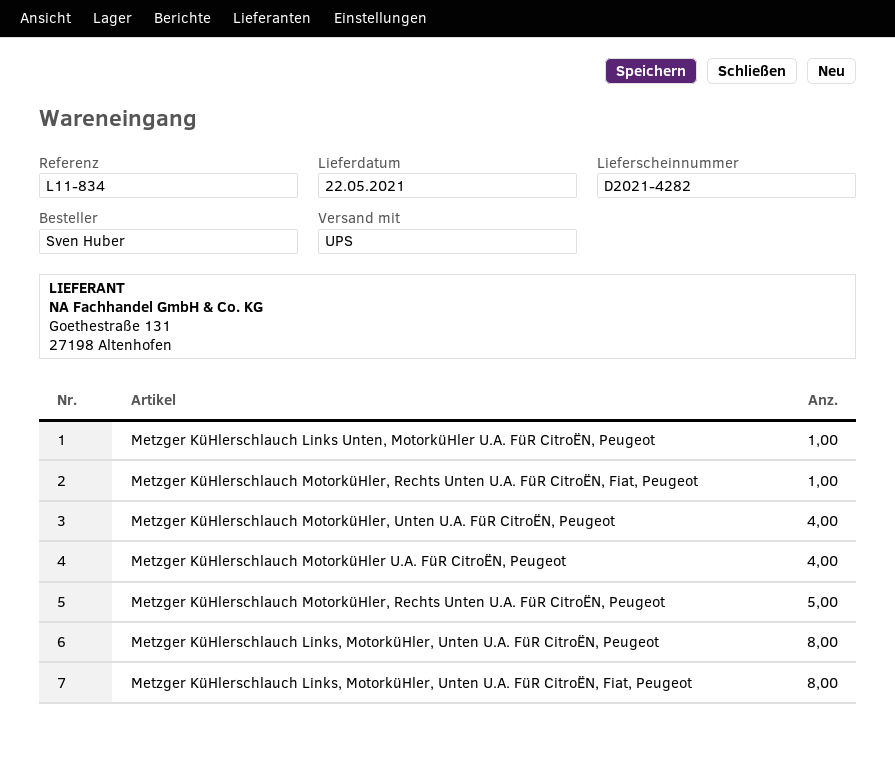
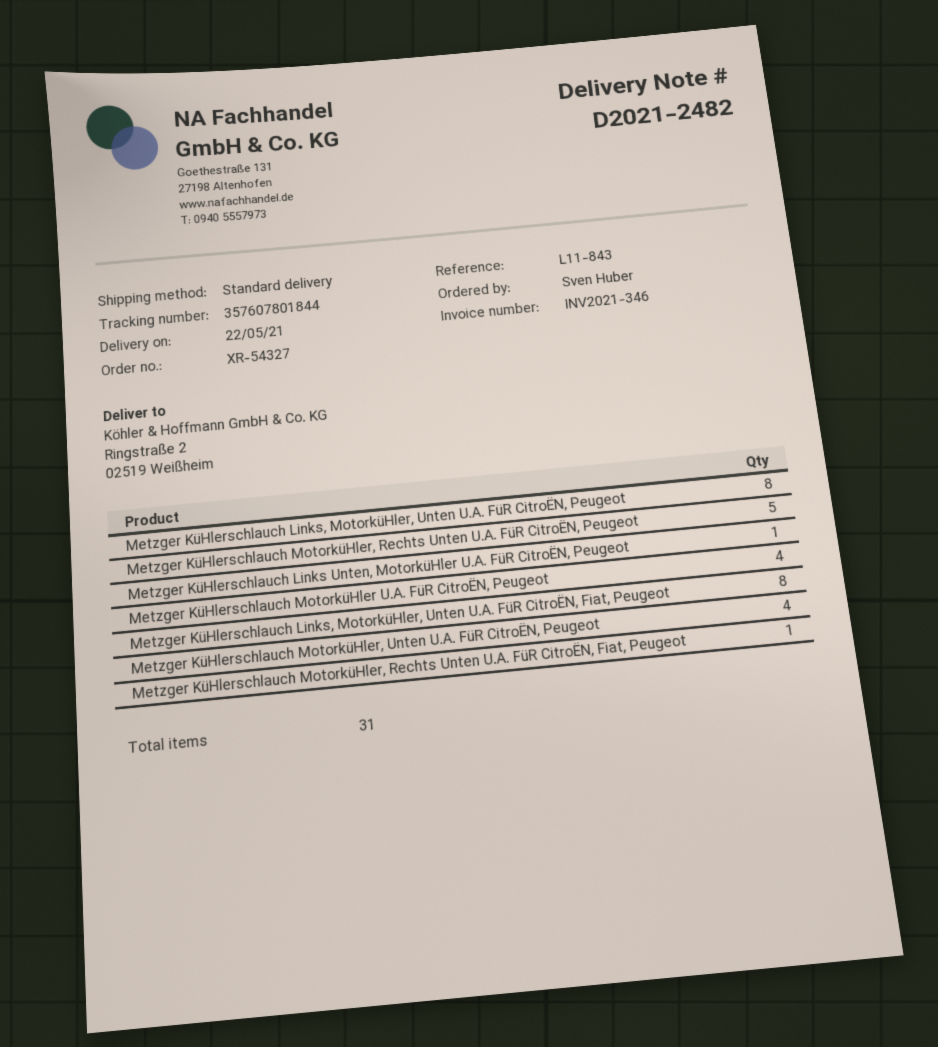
delivery note number: D2021-4282 -> D2021-2482
reference: L11-834 -> L11-843
shipping method: UPS -> standard

